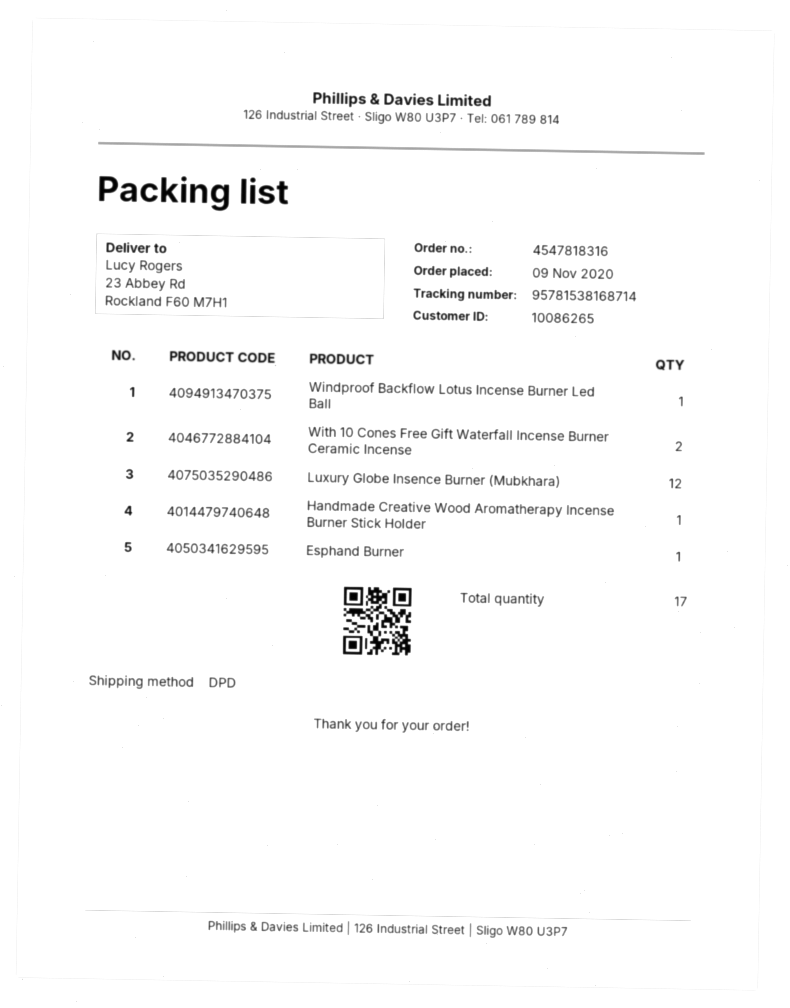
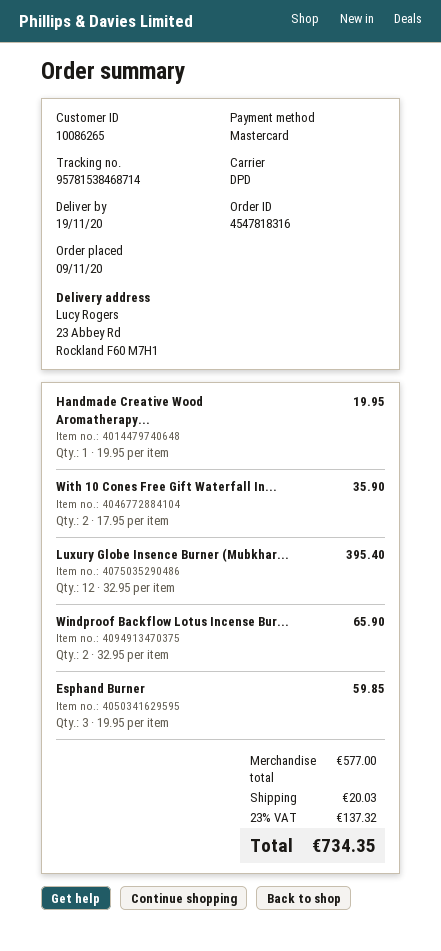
tracking number: 95781538168714 -> 95781538468714
Windproof Backflow Lotus Incense Burner Led Ball: 1 -> 2
Esphand Burner: 1 -> 3

